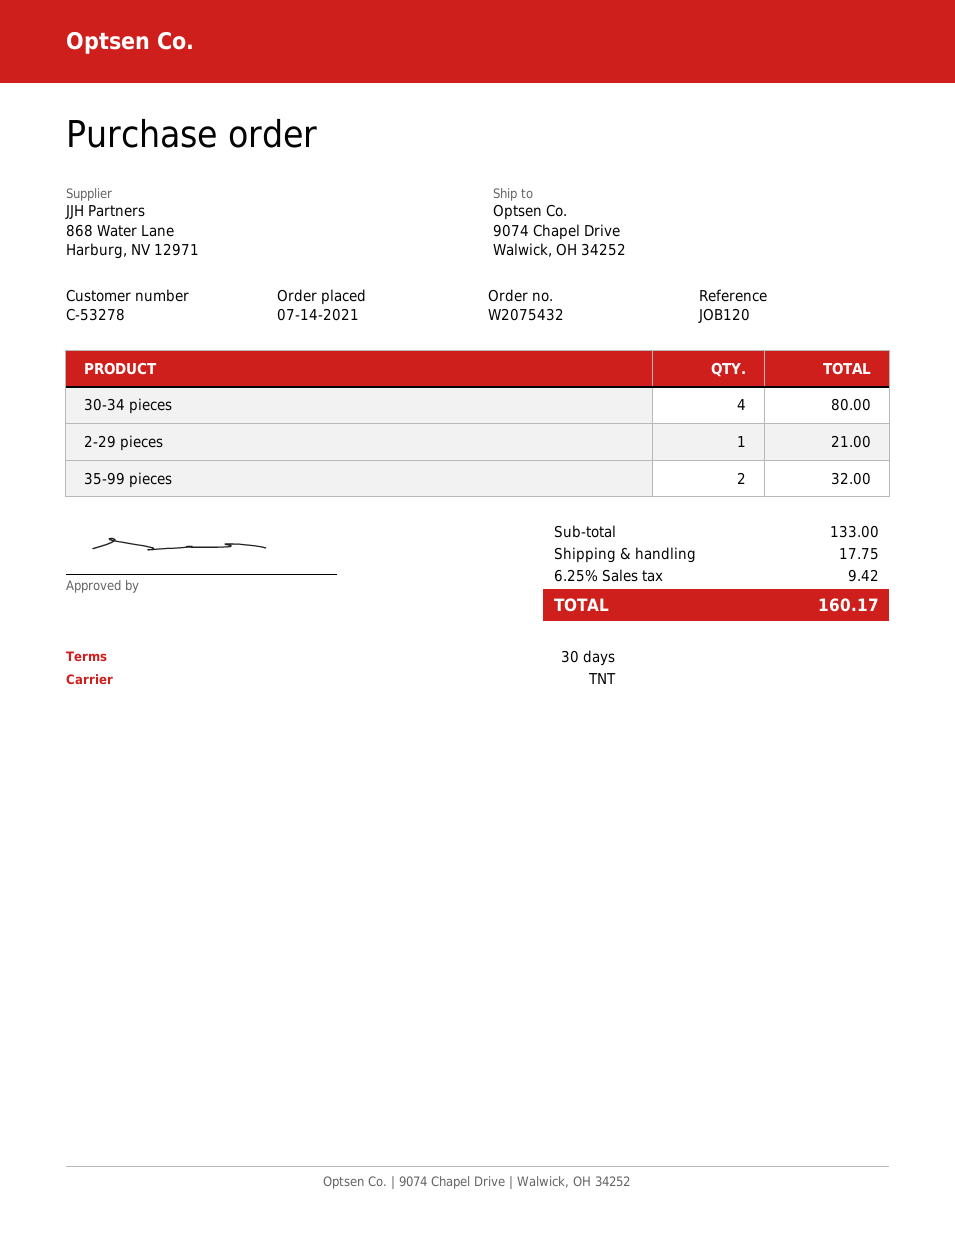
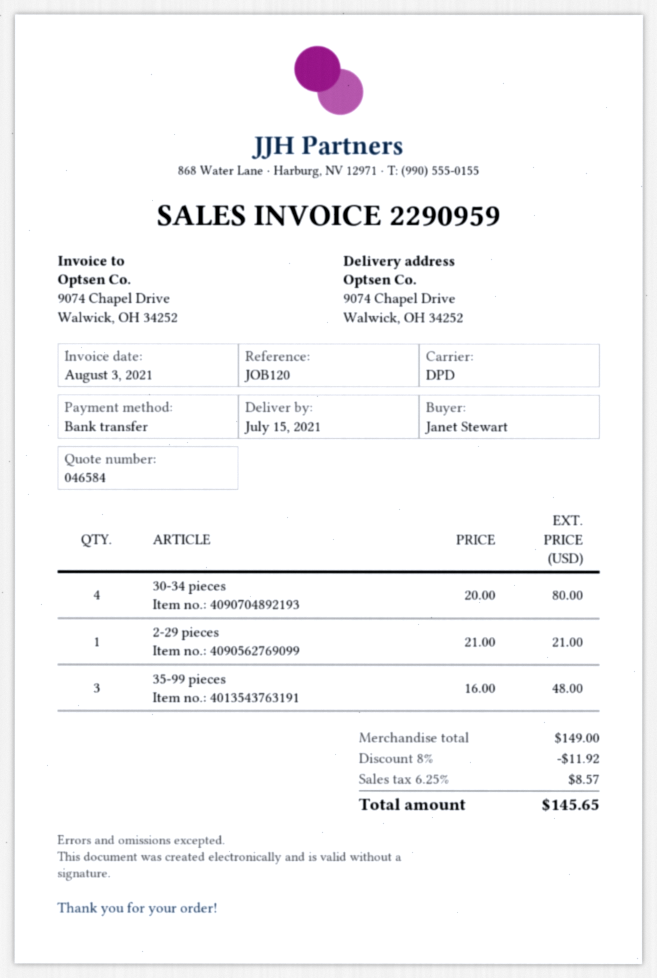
shipping method: TNT -> DPD
35-99 pieces: 2 for 32.00 -> 3 for 48.00
subtotal: 133.00 -> 149.00
discount: none -> 8% = 11.92
shipping: 17.75 -> none
tax: 6.25% = 9.42 -> 6.25% = 8.57
total: 160.17 -> 145.65

